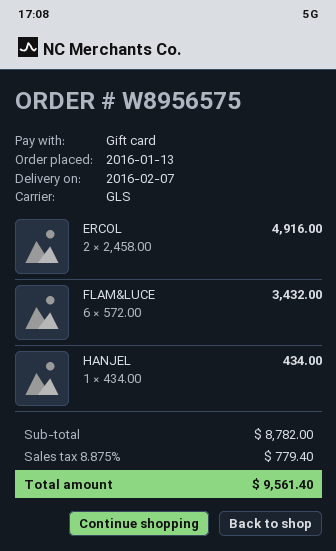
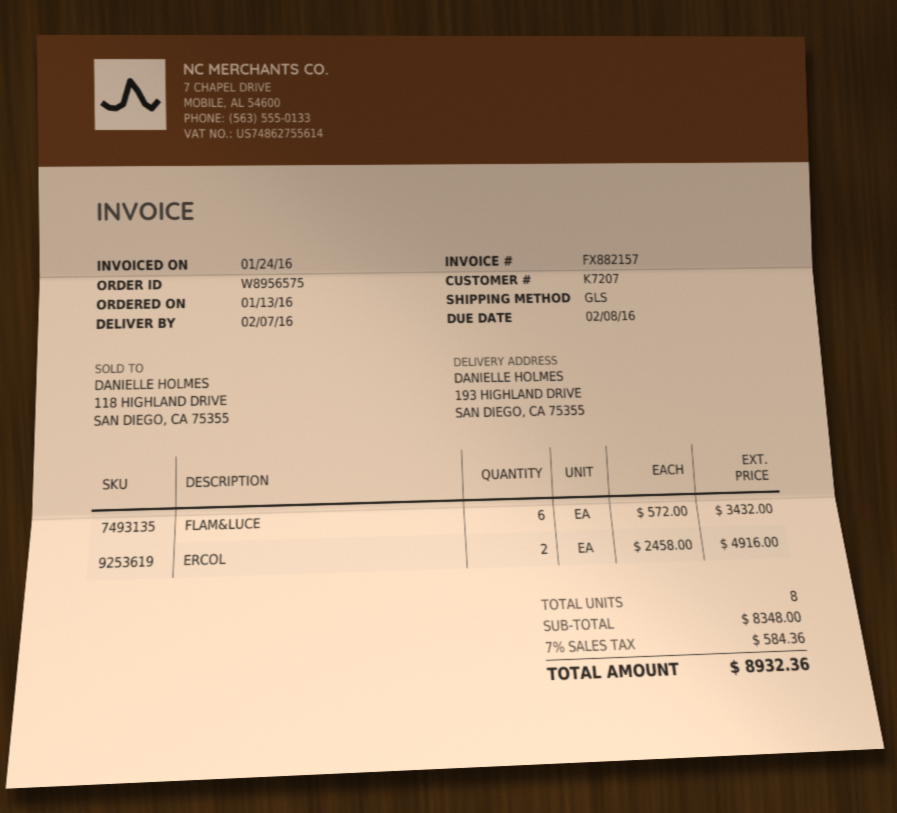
HANJEL: 1 x 434.00 = 434.00 -> none
subtotal: 8782.00 -> 8348.00
tax: 8.875% = 779.40 -> 7% = 584.36
total: 9561.40 -> 8932.36

